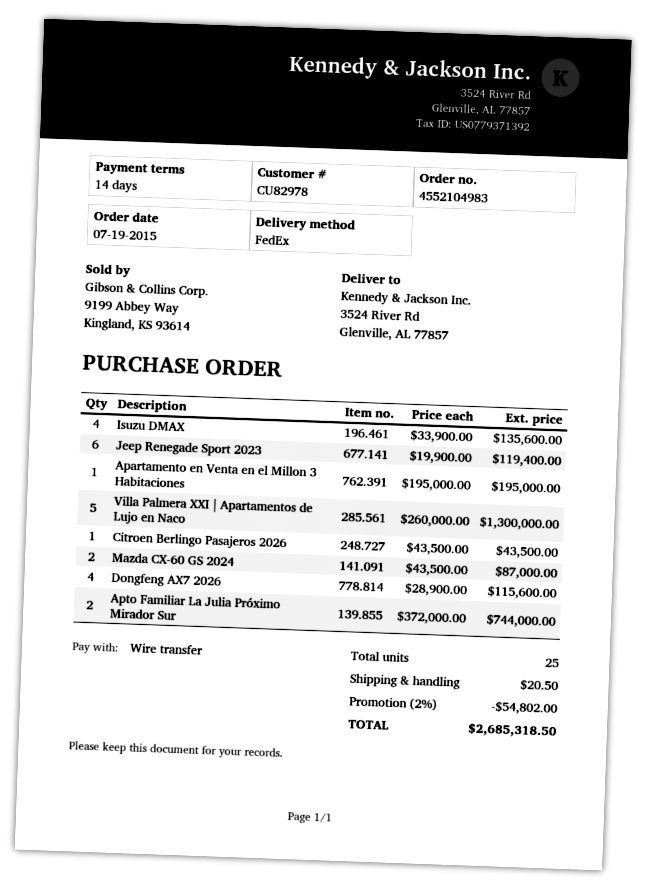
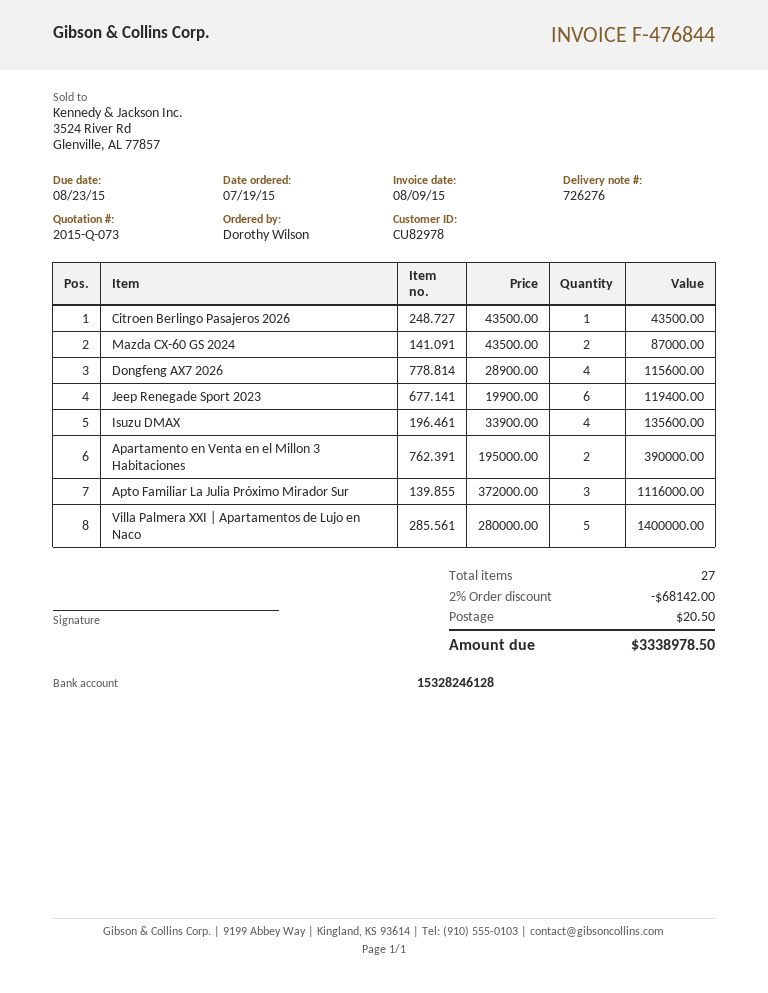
Apartamento en Venta en el Millon 3 Habitaciones: 1 x 195000.00 = 195000.00 -> 2 x 195000.00 = 390000.00
Villa Palmera XXI | Apartamentos de Lujo en Naco: 5 x 260000.00 = 1300000.00 -> 5 x 280000.00 = 1400000.00
Apto Familiar La Julia Próximo Mirador Sur: 2 x 372000.00 = 744000.00 -> 3 x 372000.00 = 1116000.00
total quantity: 25 -> 27
discount: 2% = 54802.00 -> 2% = 68142.00
total: 2685318.50 -> 3338978.50

